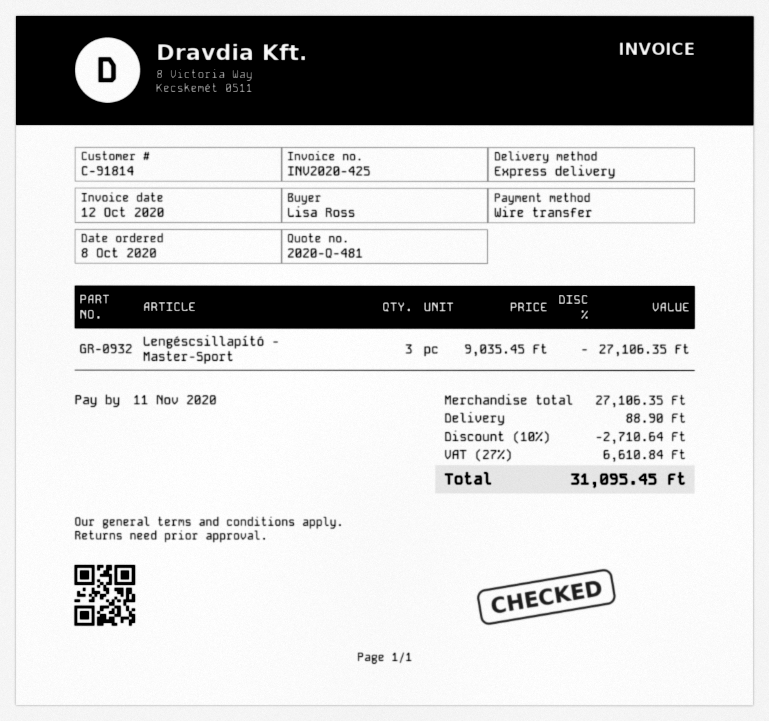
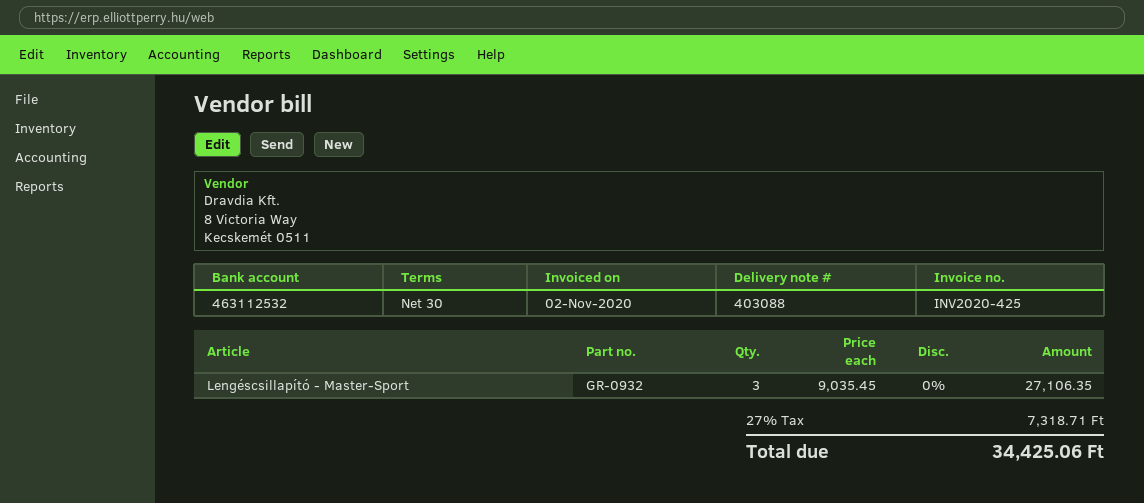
invoice date: 2020-10-12 -> 2020-11-02
discount: 10% = 2710.64 -> none
shipping: 88.90 -> none
tax: 27% = 6610.84 -> 27% = 7318.71
total: 31095.45 -> 34425.06

